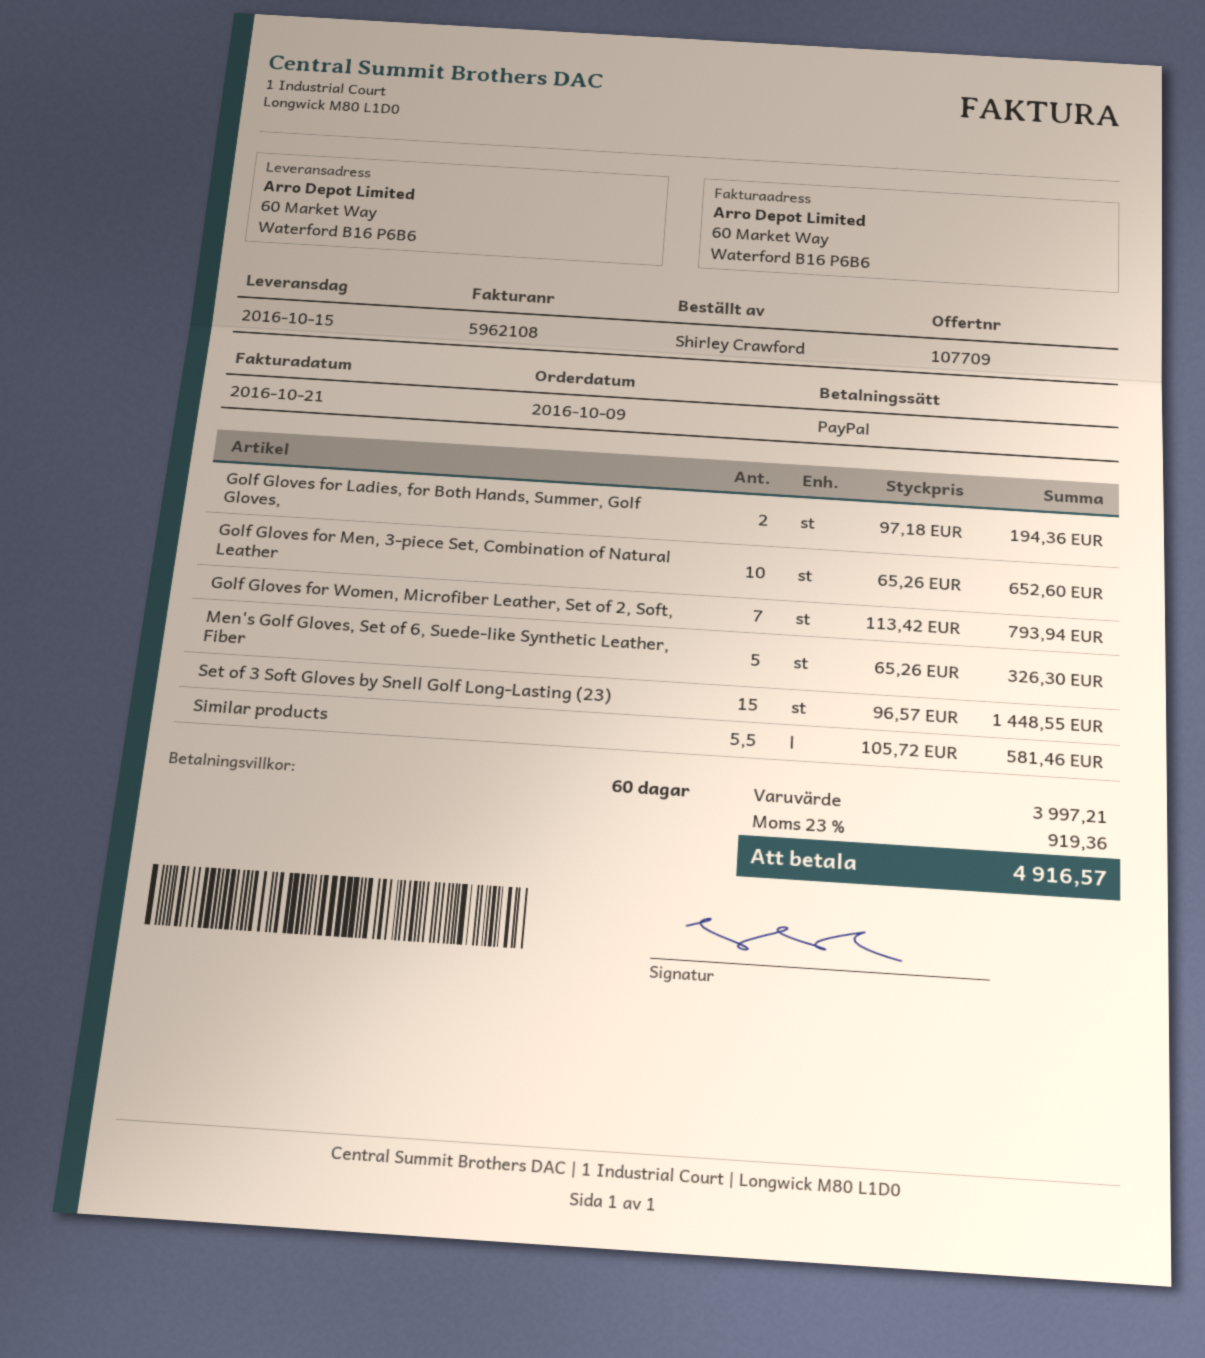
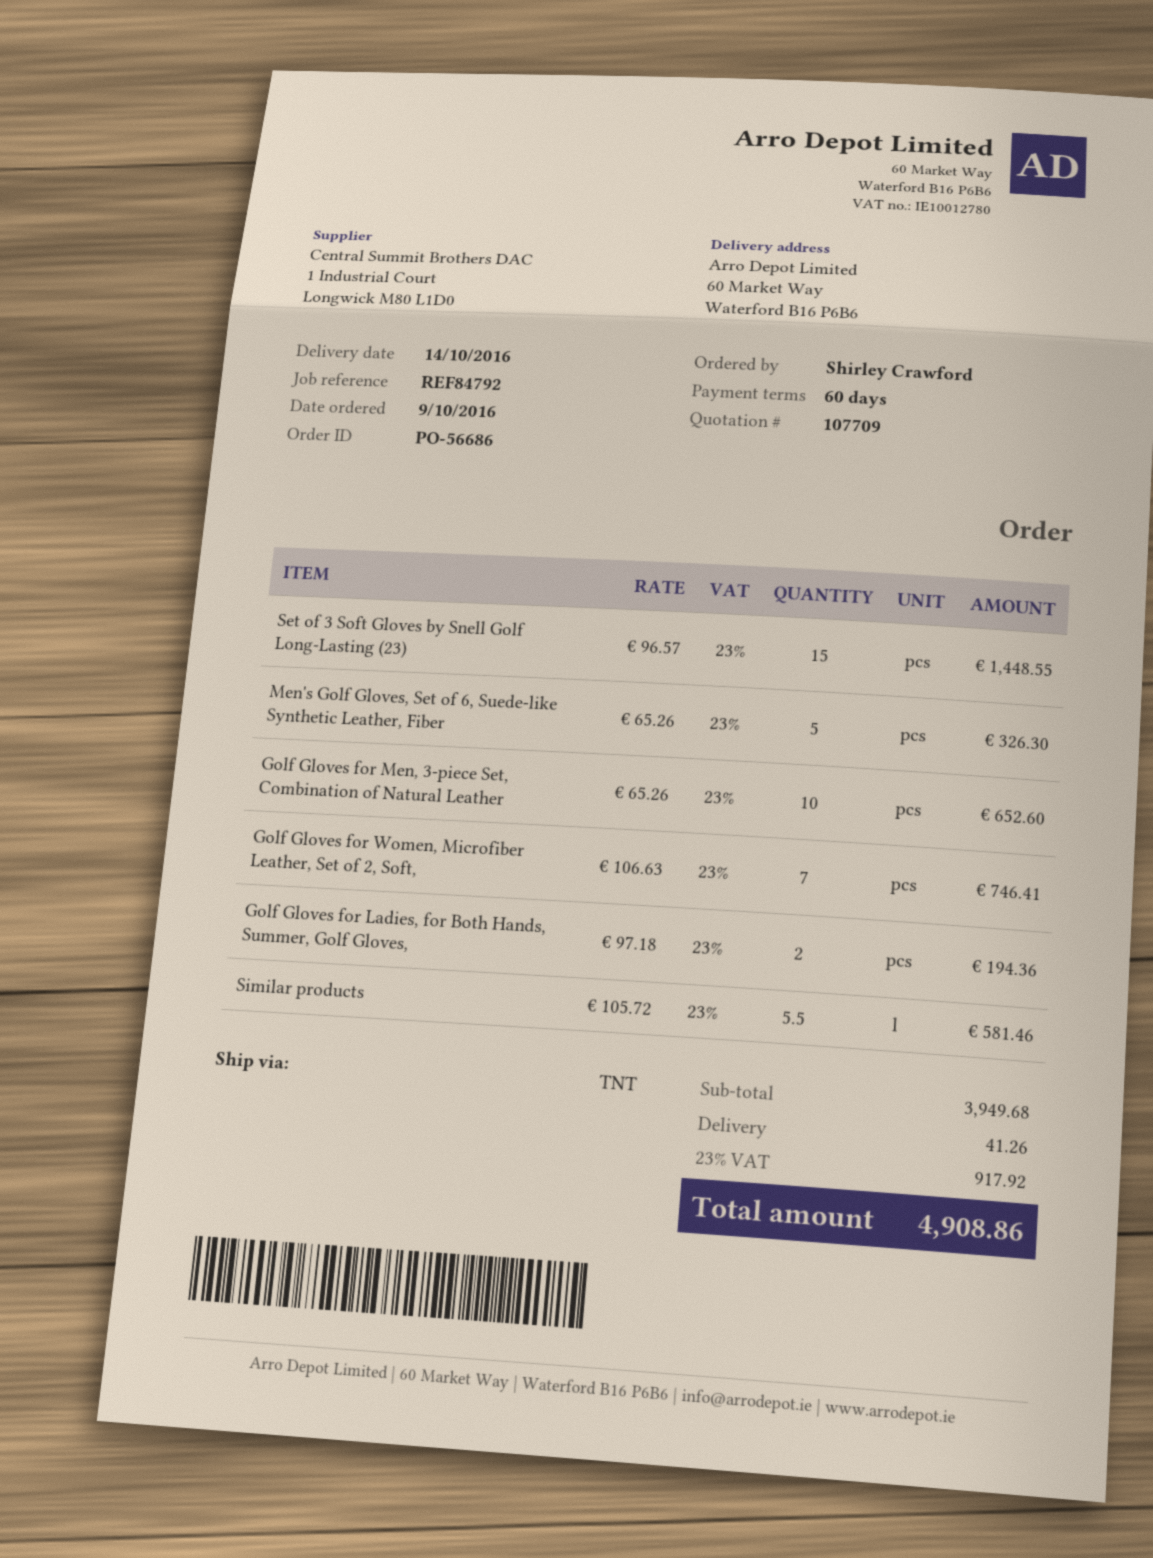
delivery date: 2016-10-15 -> 2016-10-14
Golf Gloves for Women, Microfiber Leather, Set of 2, Soft,: 7 x 113.42 = 793.94 -> 7 x 106.63 = 746.41
subtotal: 3997.21 -> 3949.68
shipping: none -> 41.26
tax: 23% = 919.36 -> 23% = 917.92
total: 4916.57 -> 4908.86

